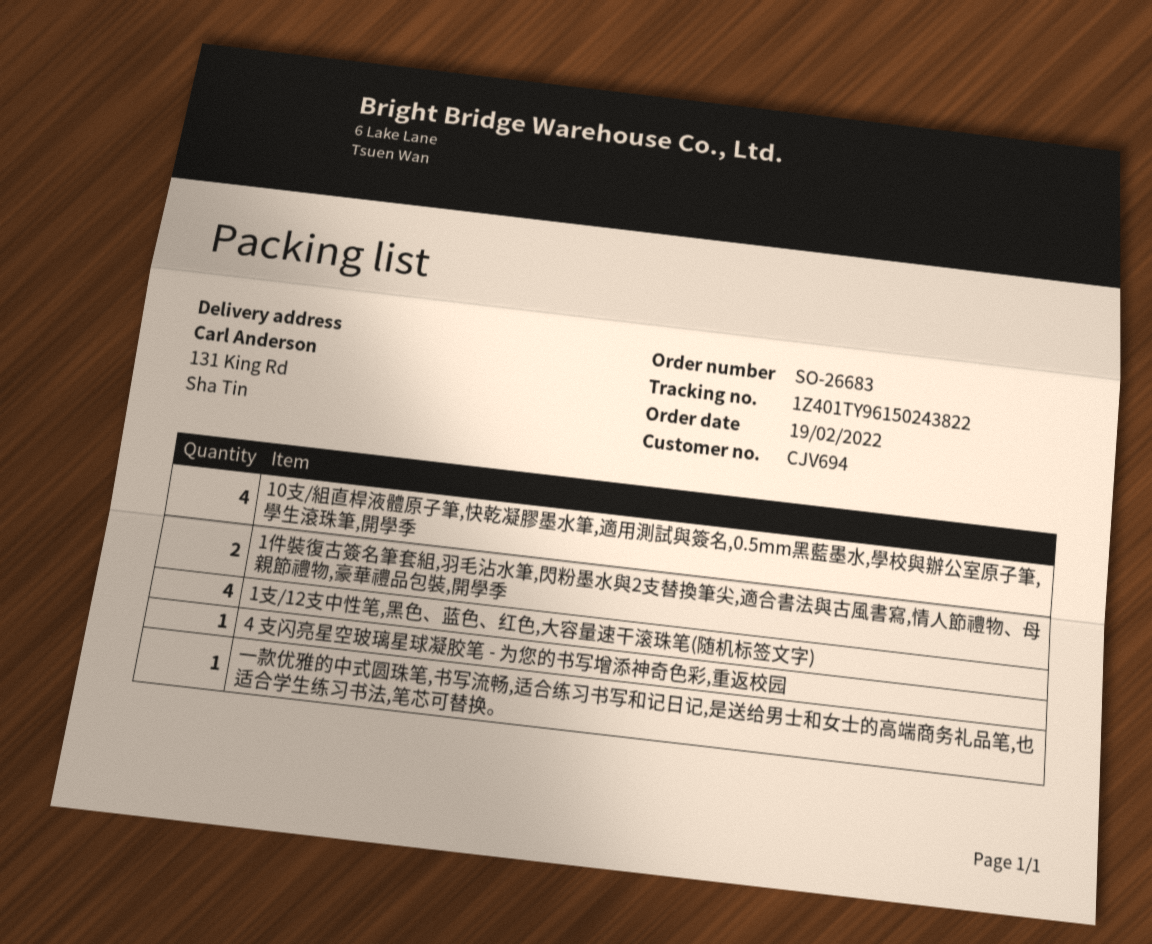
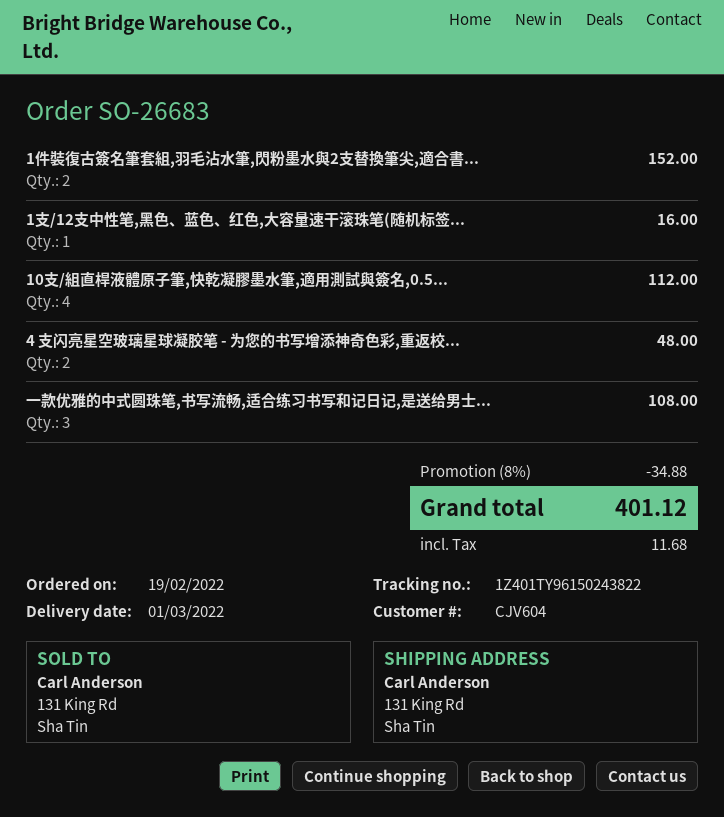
customer number: CJV694 -> CJV604
1支/12支中性笔,黑色、蓝色、红色,大容量速干滚珠笔(随机标签文字): 4 -> 1
4 支闪亮星空玻璃星球凝胶笔 - 为您的书写增添神奇色彩,重返校园: 1 -> 2
一款优雅的中式圆珠笔,书写流畅,适合练习书写和记日记,是送给男士和女士的高端商务礼品笔,也适合学生练习书法,笔芯可替换。: 1 -> 3

